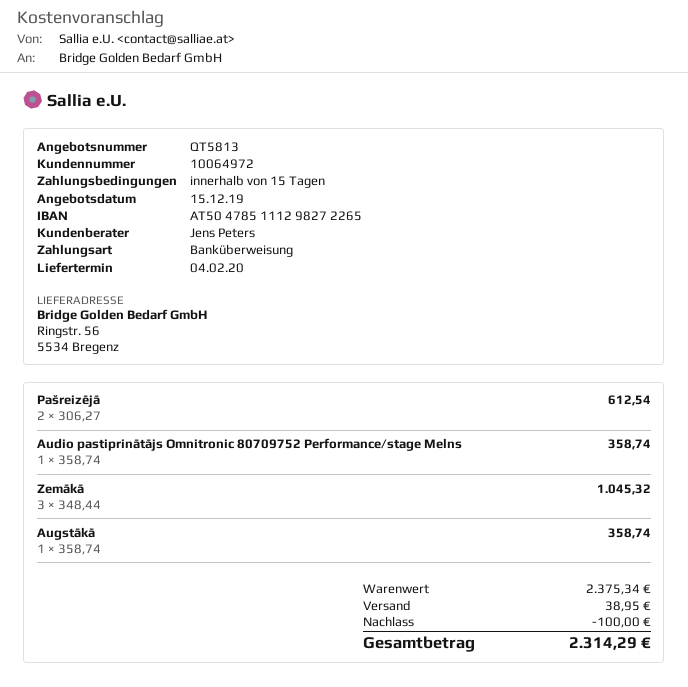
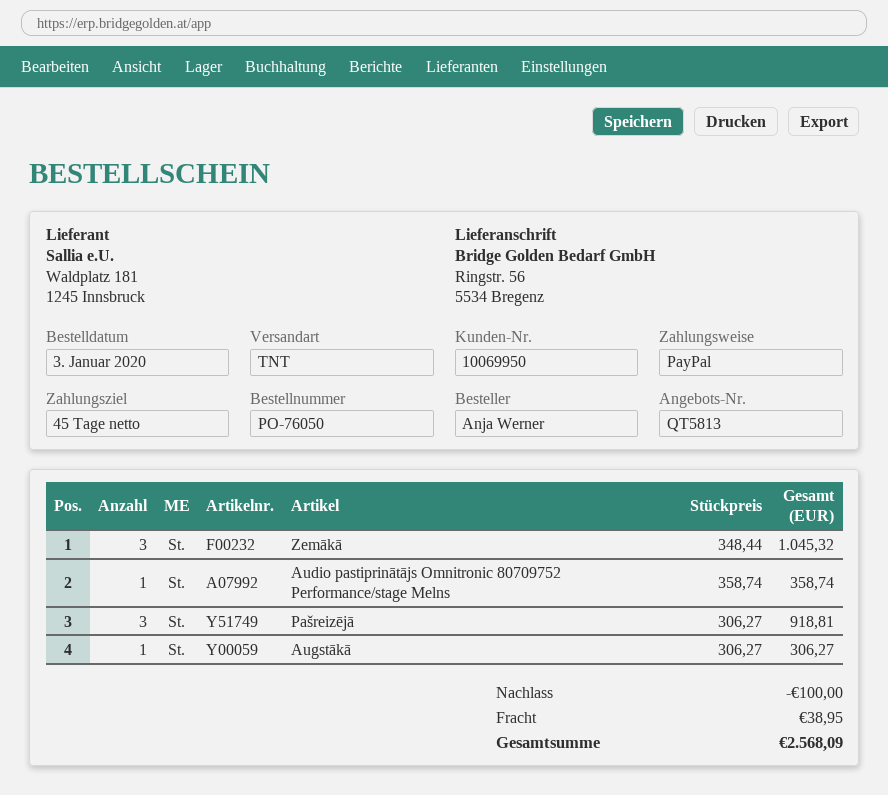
payment terms: 15 days -> 45 days
customer number: 10064972 -> 10069950
payment method: bank transfer -> PayPal
Pašreizējā: 2 x 306.27 = 612.54 -> 3 x 306.27 = 918.81
Augstākā: 1 x 358.74 = 358.74 -> 1 x 306.27 = 306.27
total: 2314.29 -> 2568.09

